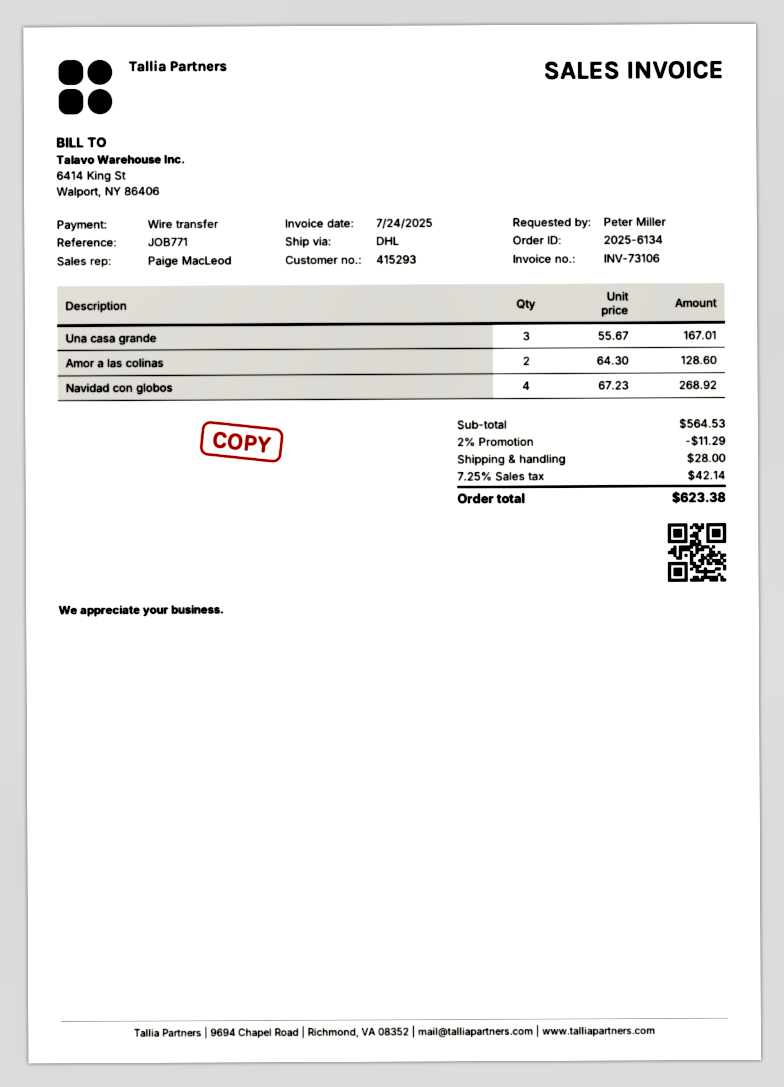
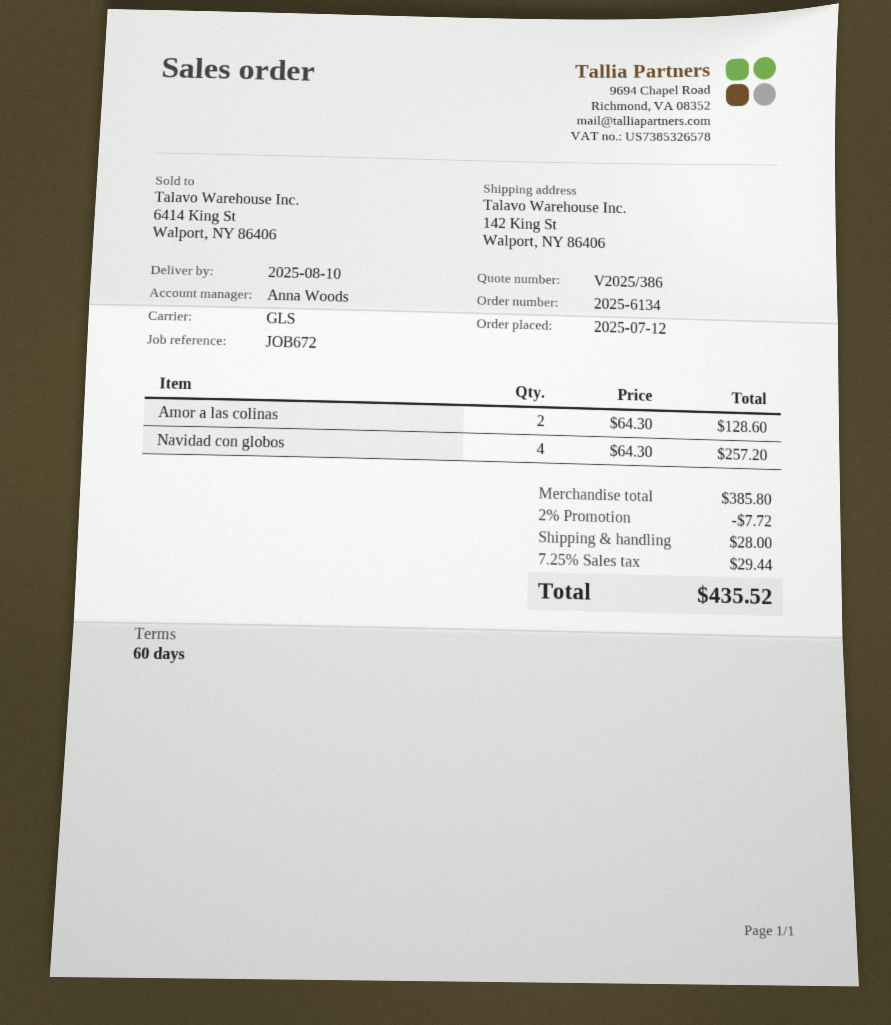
reference: JOB771 -> JOB672
sales rep: Paige MacLeod -> Anna Woods
shipping method: DHL -> GLS
Una casa grande: 3 x 55.67 = 167.01 -> none
Navidad con globos: 4 x 67.23 = 268.92 -> 4 x 64.30 = 257.20
subtotal: 564.53 -> 385.80
discount: 2% = 11.29 -> 2% = 7.72
tax: 7.25% = 42.14 -> 7.25% = 29.44
total: 623.38 -> 435.52

